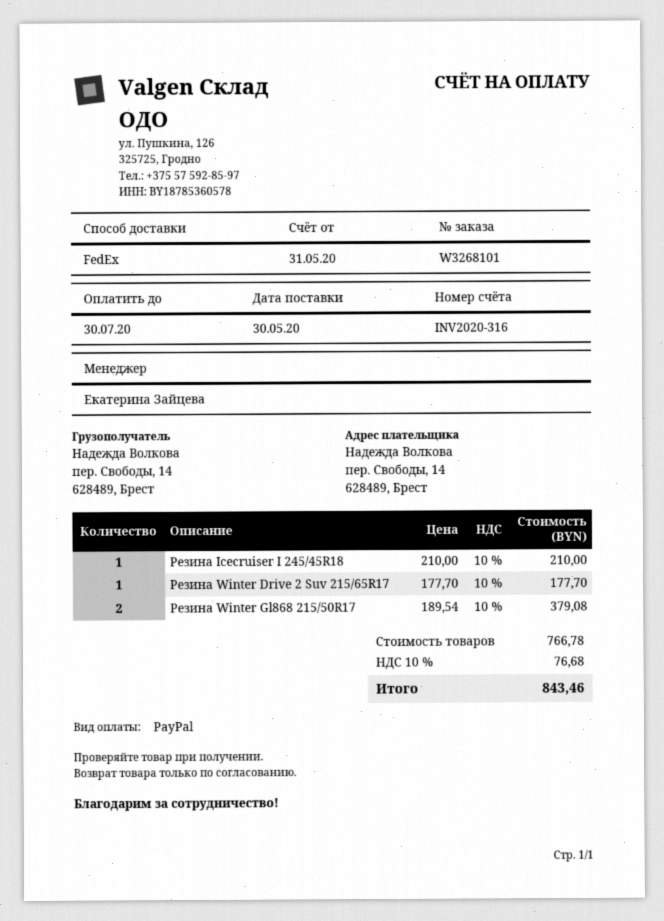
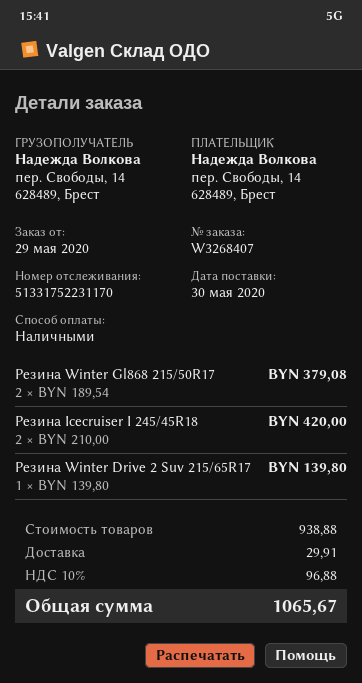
order number: W3268101 -> W3268407
payment method: PayPal -> cash
Резина Icecruiser I 245/45R18: 1 x 210.00 = 210.00 -> 2 x 210.00 = 420.00
Резина Winter Drive 2 Suv 215/65R17: 1 x 177.70 = 177.70 -> 1 x 139.80 = 139.80
subtotal: 766.78 -> 938.88
shipping: none -> 29.91
tax: 10% = 76.68 -> 10% = 96.88
total: 843.46 -> 1065.67

